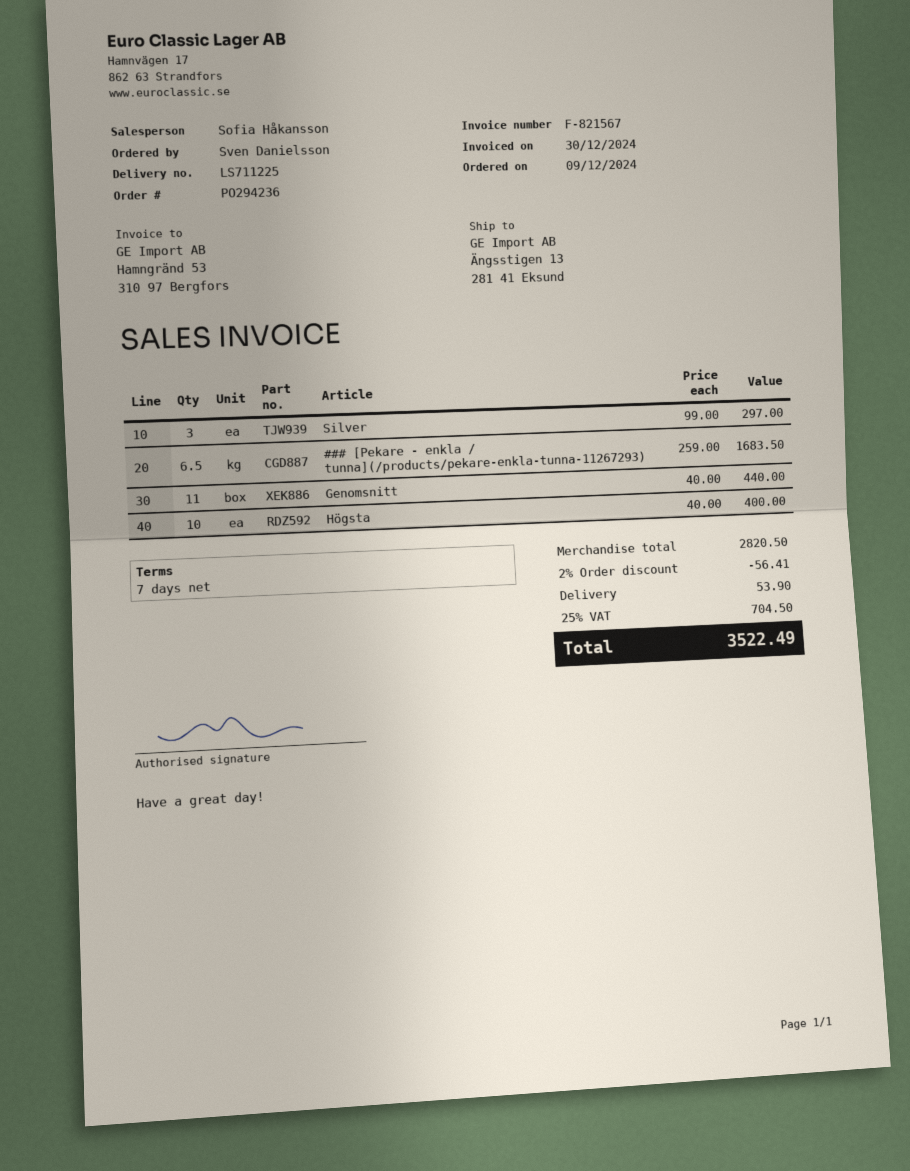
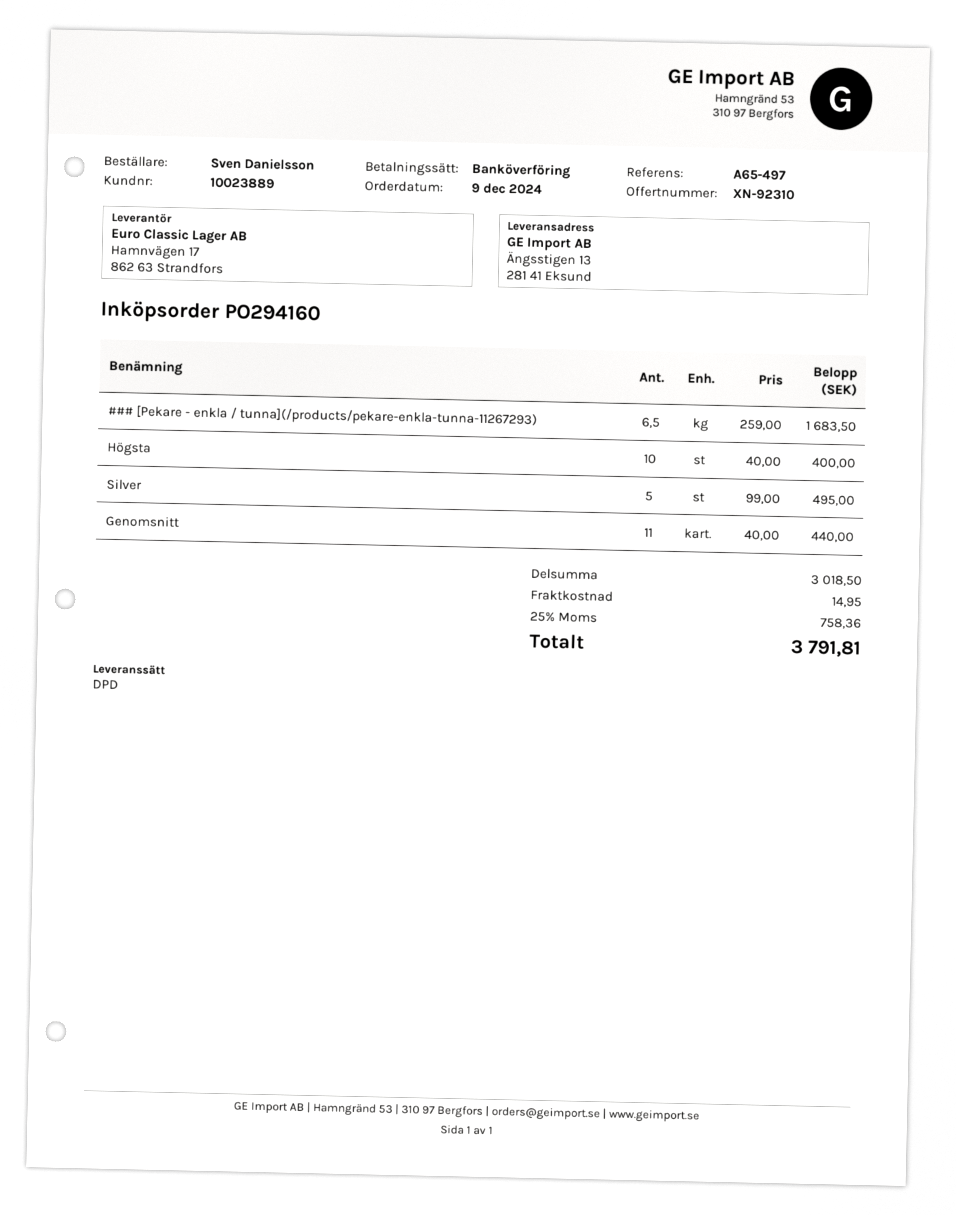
order number: PO294236 -> PO294160
Silver: 3 x 99.00 = 297.00 -> 5 x 99.00 = 495.00
subtotal: 2820.50 -> 3018.50
discount: 2% = 56.41 -> none
shipping: 53.90 -> 14.95
tax: 25% = 704.50 -> 25% = 758.36
total: 3522.49 -> 3791.81

